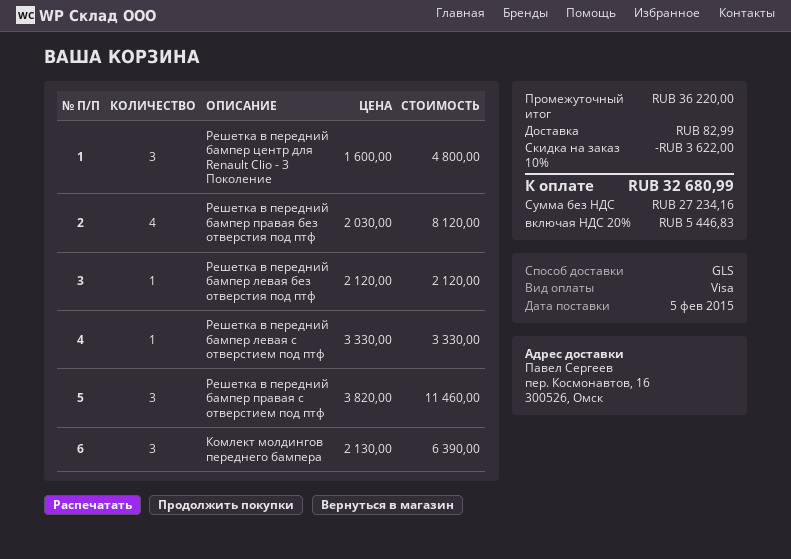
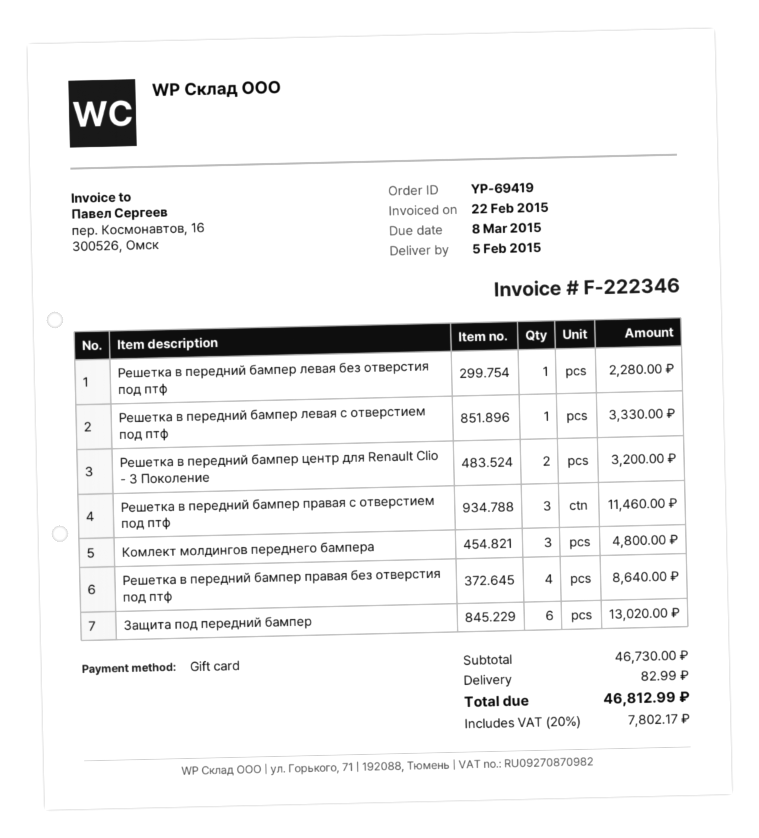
payment method: Visa -> gift card
Решетка в передний бампер центр для Renault Clio - 3 Поколение: 3 for 4800.00 -> 2 for 3200.00
Решетка в передний бампер правая без отверстия под птф: 4 for 8120.00 -> 4 for 8640.00
Решетка в передний бампер левая без отверстия под птф: 1 for 2120.00 -> 1 for 2280.00
Комлект молдингов переднего бампера: 3 for 6390.00 -> 3 for 4800.00
Защита под передний бампер: none -> 6 for 13020.00
subtotal: 36220.00 -> 46730.00
discount: 10% = 3622.00 -> none
tax: 20% = 5446.83 -> 20% = 7802.17
total: 32680.99 -> 46812.99

